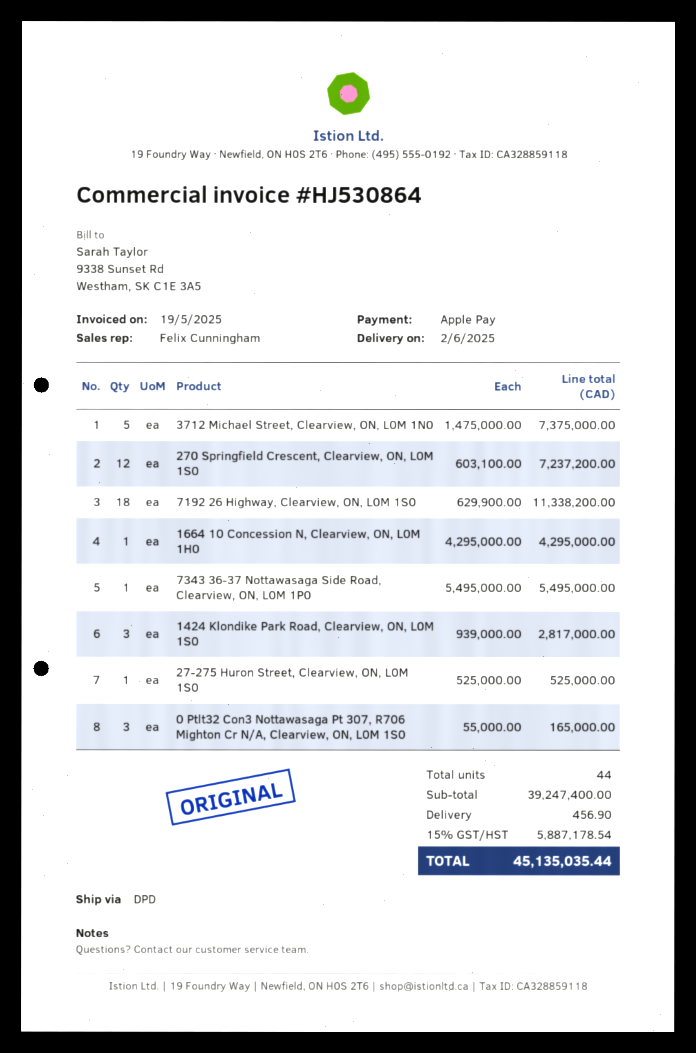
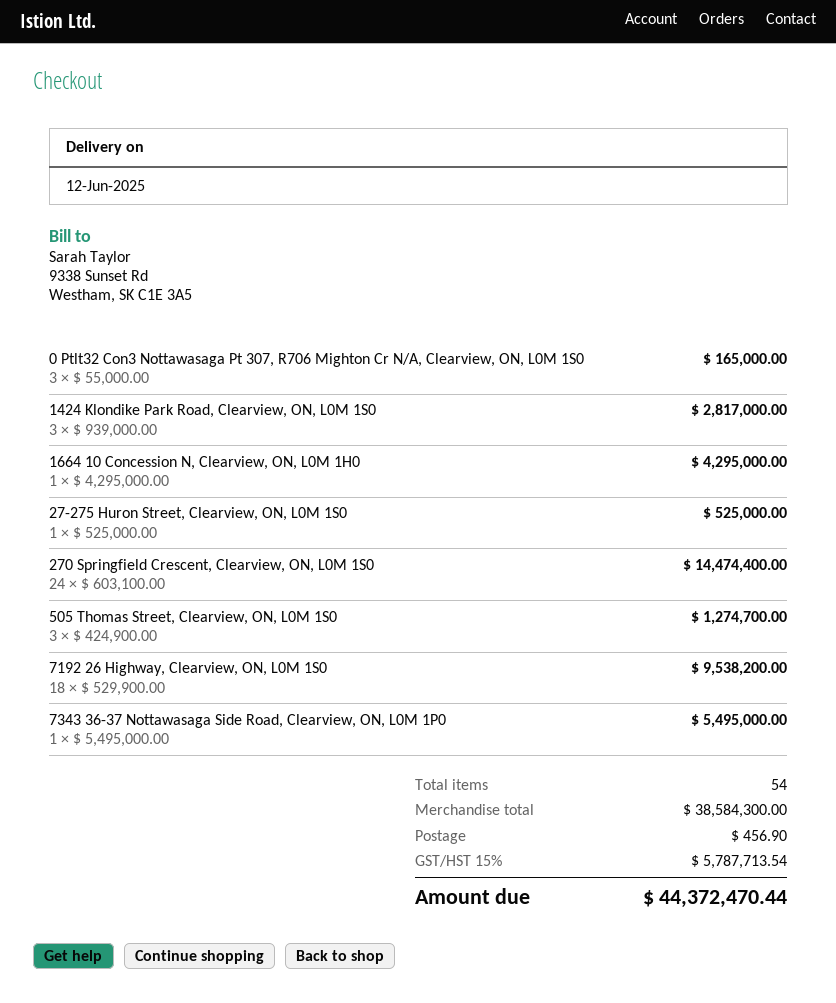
delivery date: 2025-06-02 -> 2025-06-12
3712 Michael Street, Clearview, ON, L0M 1N0: 5 x 1475000.00 = 7375000.00 -> none
270 Springfield Crescent, Clearview, ON, L0M 1S0: 12 x 603100.00 = 7237200.00 -> 24 x 603100.00 = 14474400.00
7192 26 Highway, Clearview, ON, L0M 1S0: 18 x 629900.00 = 11338200.00 -> 18 x 529900.00 = 9538200.00
505 Thomas Street, Clearview, ON, L0M 1S0: none -> 3 x 424900.00 = 1274700.00
total quantity: 44 -> 54
subtotal: 39247400.00 -> 38584300.00
tax: 15% = 5887178.54 -> 15% = 5787713.54
total: 45135035.44 -> 44372470.44

